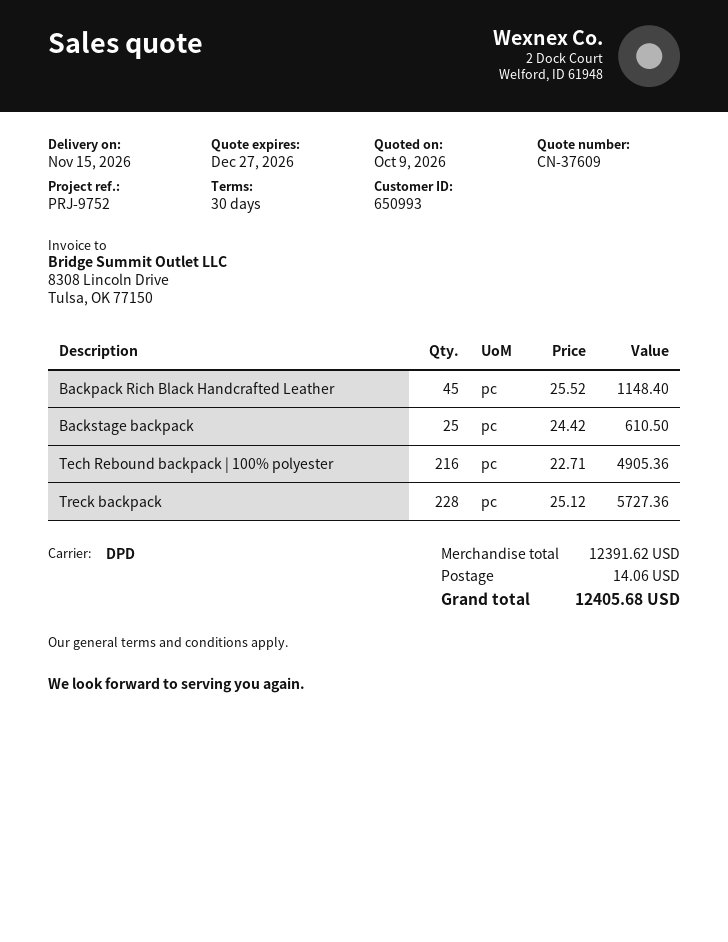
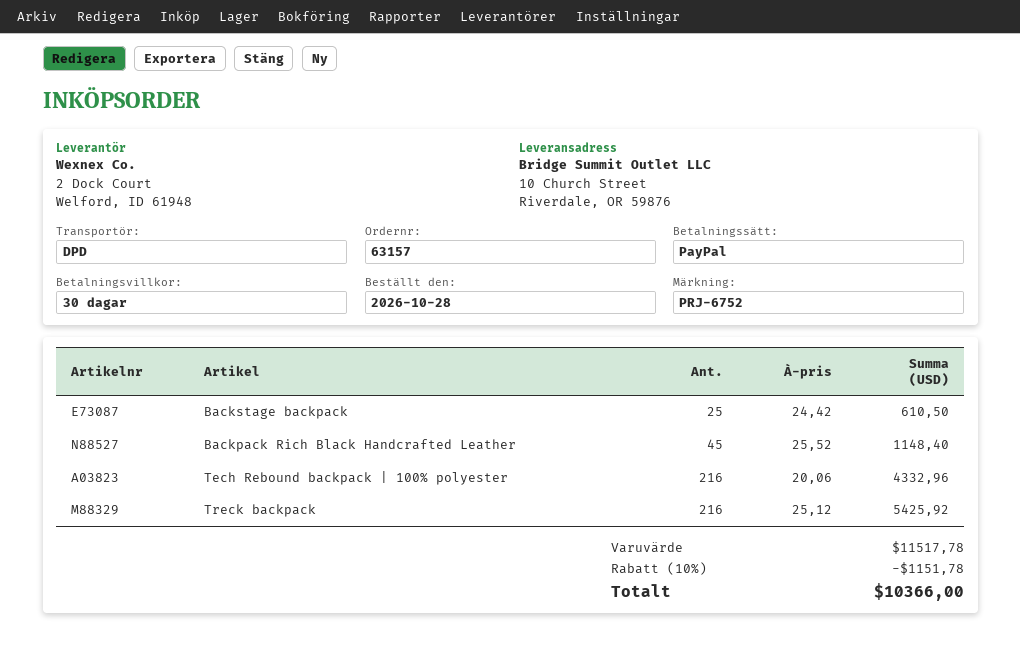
reference: PRJ-9752 -> PRJ-6752
Tech Rebound backpack | 100% polyester: 216 x 22.71 = 4905.36 -> 216 x 20.06 = 4332.96
Treck backpack: 228 x 25.12 = 5727.36 -> 216 x 25.12 = 5425.92
subtotal: 12391.62 -> 11517.78
discount: none -> 10% = 1151.78
shipping: 14.06 -> none
total: 12405.68 -> 10366.00

